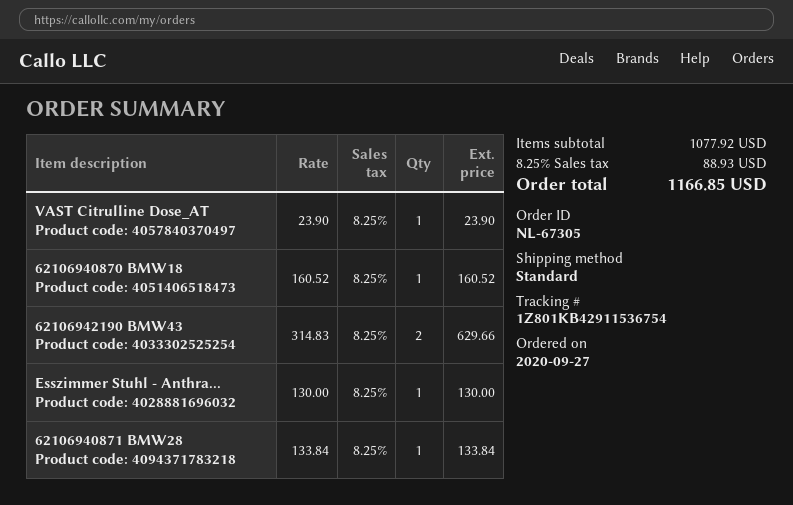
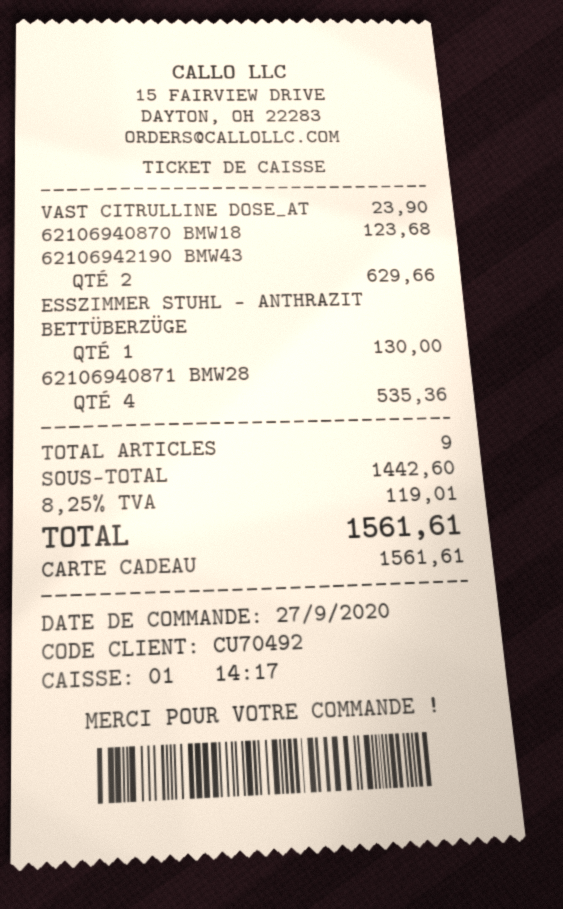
62106940870 BMW18: 1 for 160.52 -> 1 for 123.68
62106940871 BMW28: 1 for 133.84 -> 4 for 535.36
subtotal: 1077.92 -> 1442.60
tax: 8.25% = 88.93 -> 8.25% = 119.01
total: 1166.85 -> 1561.61

